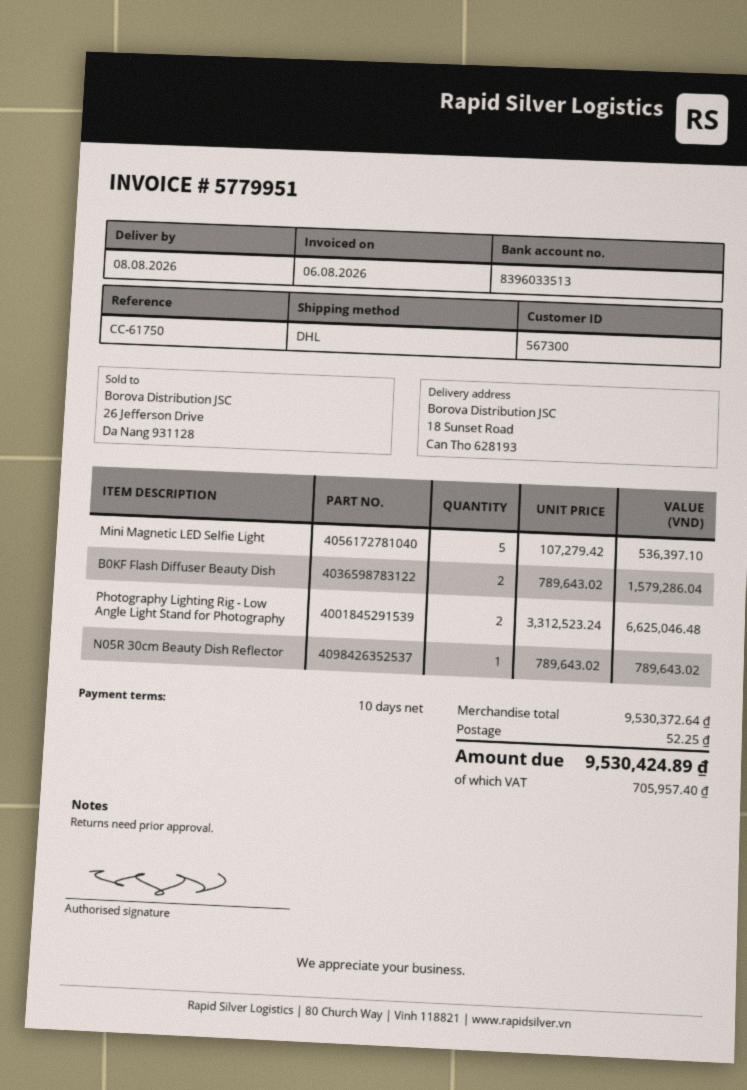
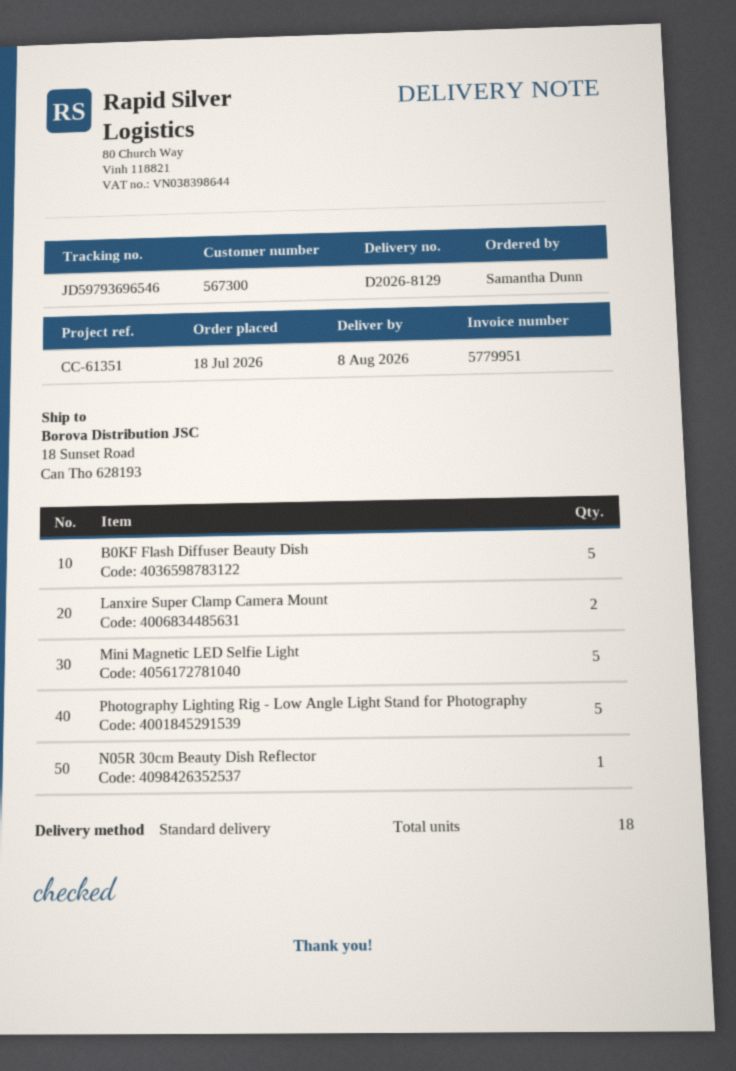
reference: CC-61750 -> CC-61351
shipping method: DHL -> standard
B0KF Flash Diffuser Beauty Dish: 2 -> 5
Photography Lighting Rig - Low Angle Light Stand for Photography: 2 -> 5
Lanxire Super Clamp Camera Mount: none -> 2

